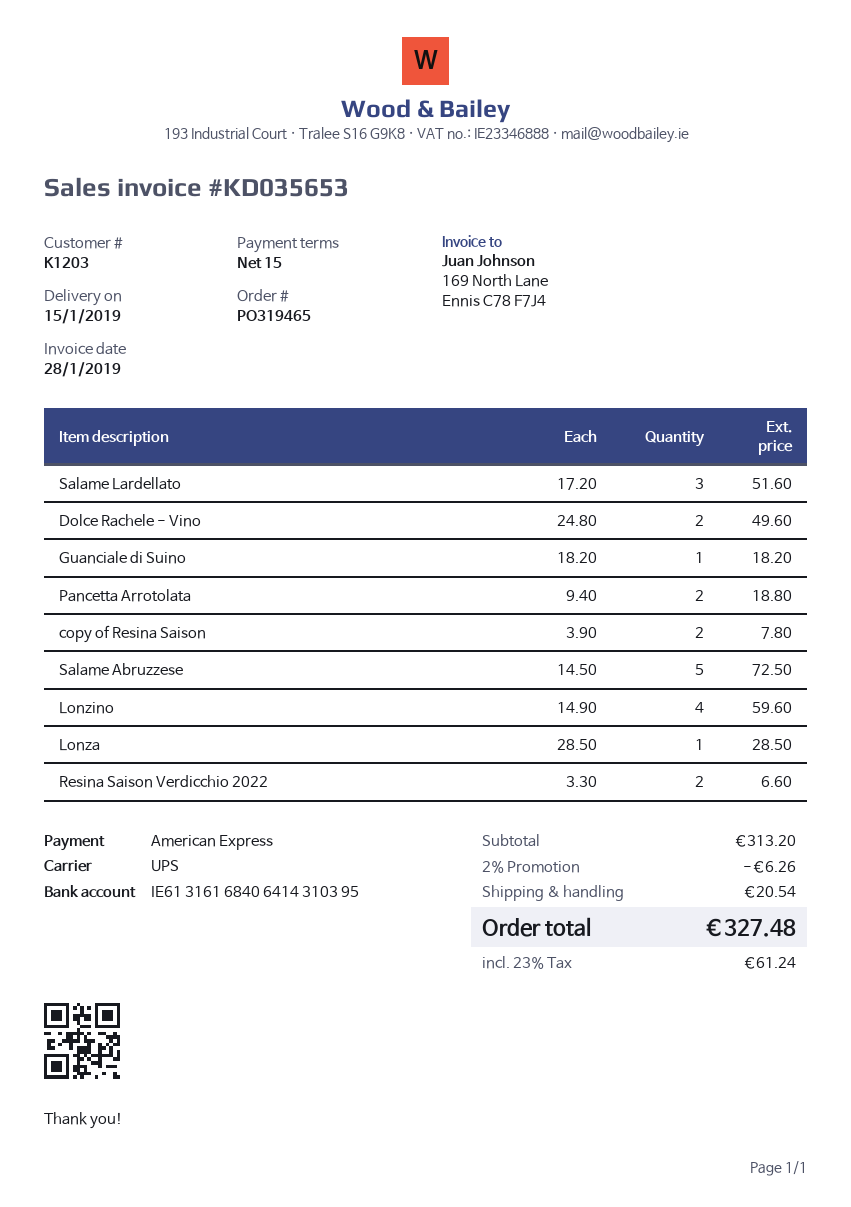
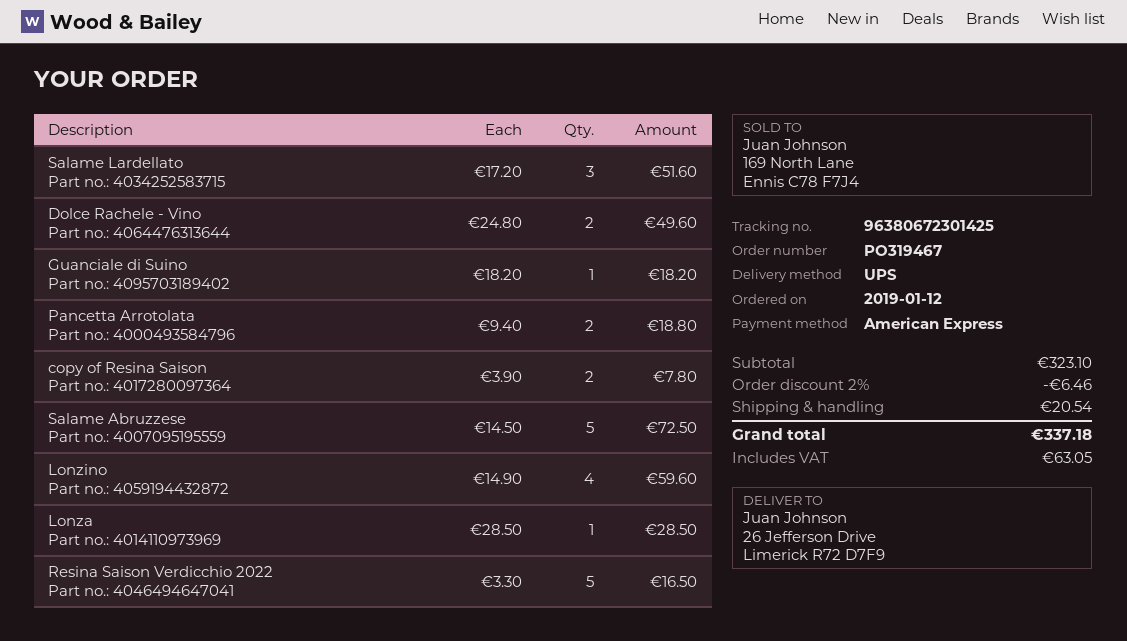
order number: PO319465 -> PO319467
Resina Saison Verdicchio 2022: 2 x 3.30 = 6.60 -> 5 x 3.30 = 16.50
subtotal: 313.20 -> 323.10
discount: 2% = 6.26 -> 2% = 6.46
tax: 61.24 -> 63.05
total: 327.48 -> 337.18

